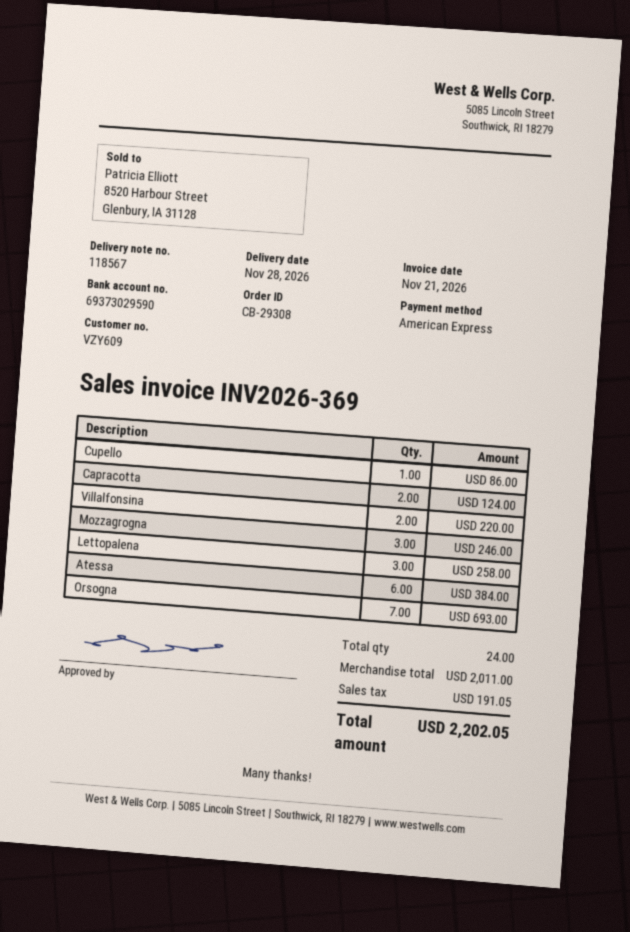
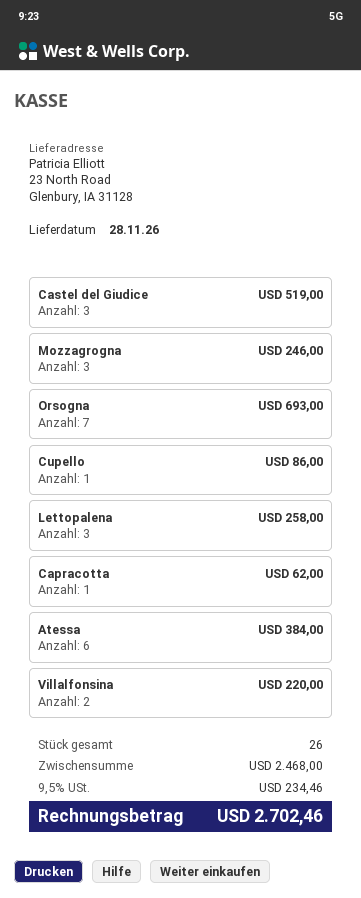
Capracotta: 2 for 124.00 -> 1 for 62.00
Castel del Giudice: none -> 3 for 519.00
total quantity: 24 -> 26
subtotal: 2011.00 -> 2468.00
tax: 191.05 -> 234.46
total: 2202.05 -> 2702.46

